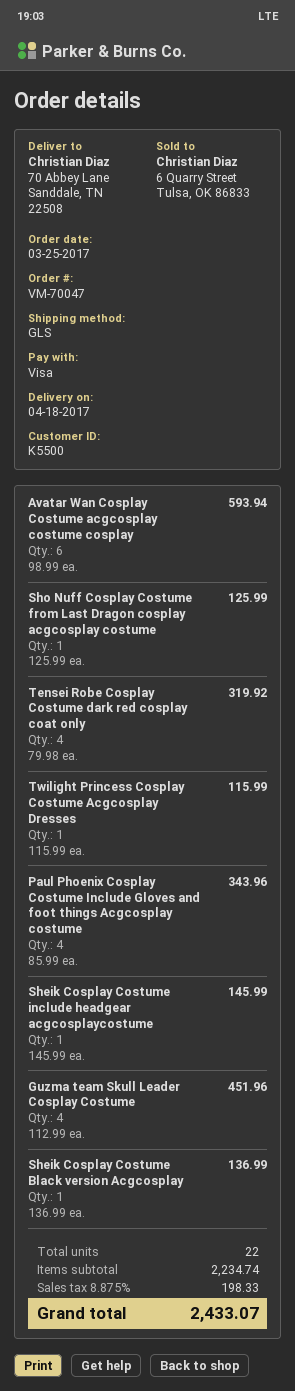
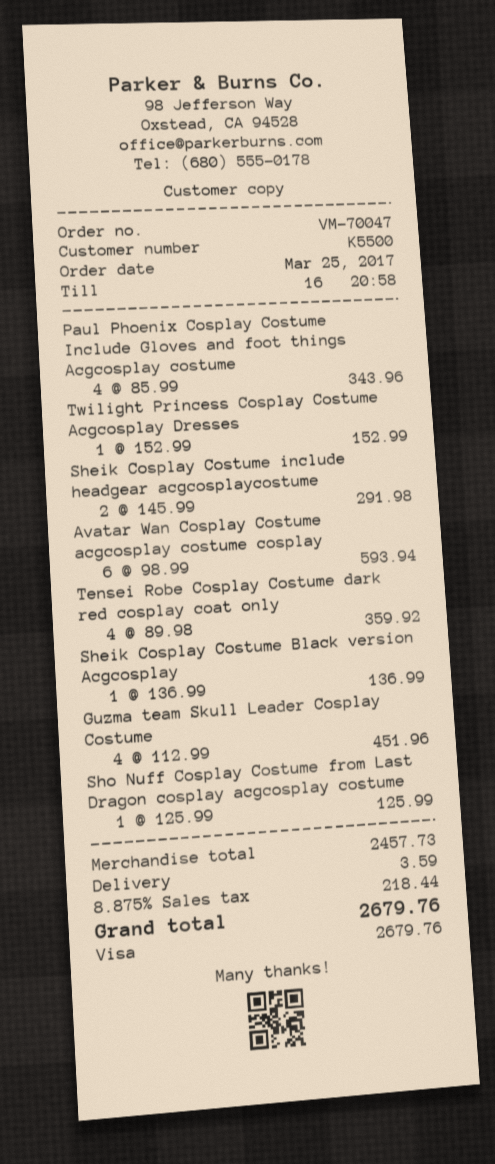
Tensei Robe Cosplay Costume dark red cosplay coat only: 4 x 79.98 = 319.92 -> 4 x 89.98 = 359.92
Twilight Princess Cosplay Costume Acgcosplay Dresses: 1 x 115.99 = 115.99 -> 1 x 152.99 = 152.99
Sheik Cosplay Costume include headgear acgcosplaycostume: 1 x 145.99 = 145.99 -> 2 x 145.99 = 291.98
subtotal: 2234.74 -> 2457.73
shipping: none -> 3.59
tax: 8.875% = 198.33 -> 8.875% = 218.44
total: 2433.07 -> 2679.76

